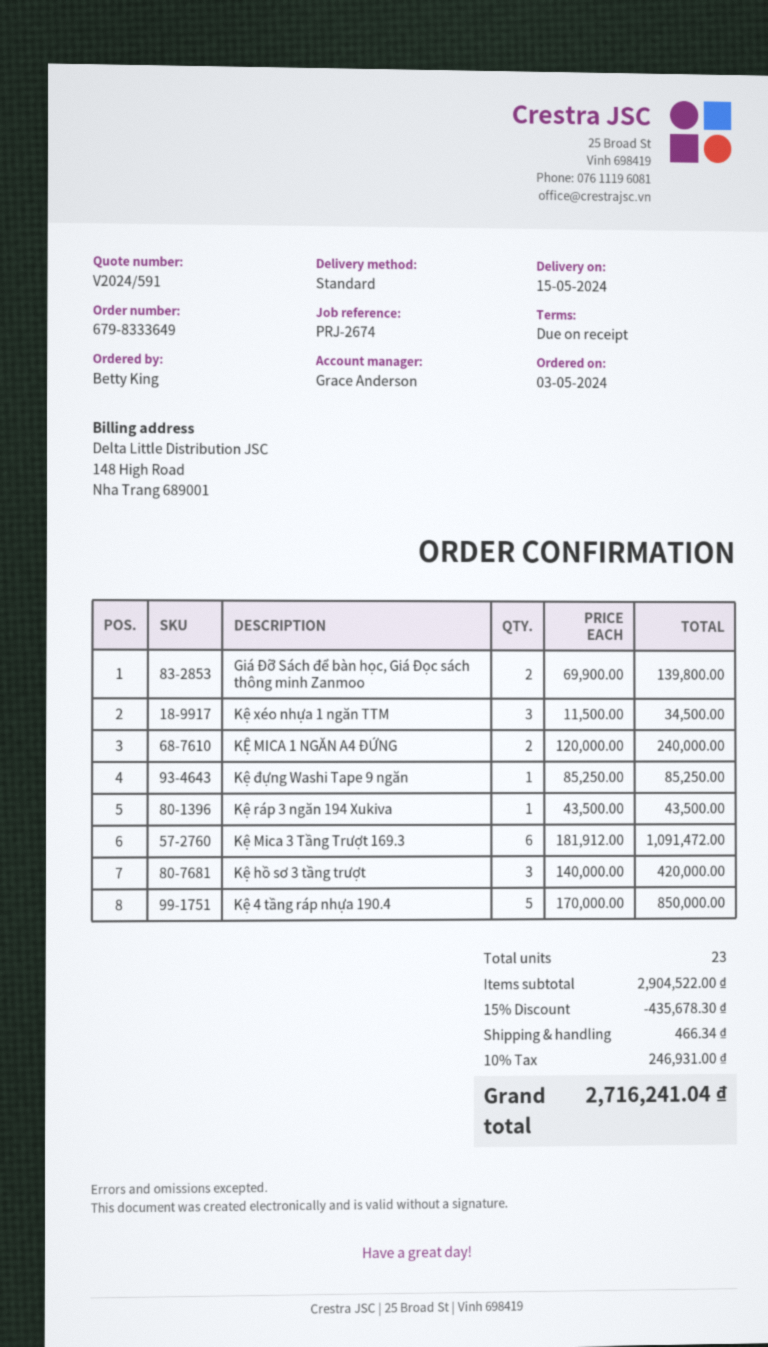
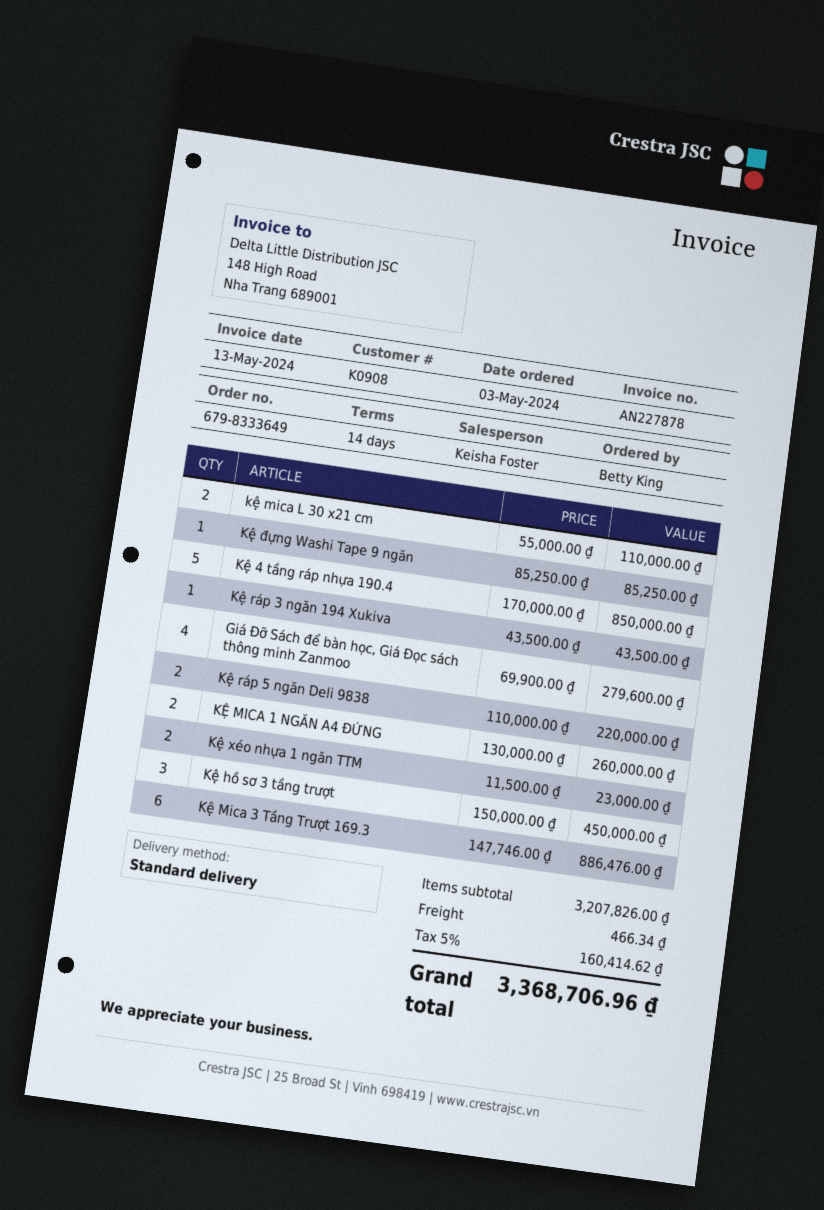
payment terms: on receipt -> 14 days
sales rep: Grace Anderson -> Keisha Foster
Giá Đỡ Sách để bàn học, Giá Đọc sách thông minh Zanmoo: 2 x 69900.00 = 139800.00 -> 4 x 69900.00 = 279600.00
Kệ xéo nhựa 1 ngăn TTM: 3 x 11500.00 = 34500.00 -> 2 x 11500.00 = 23000.00
KỆ MICA 1 NGĂN A4 ĐỨNG: 2 x 120000.00 = 240000.00 -> 2 x 130000.00 = 260000.00
Kệ Mica 3 Tầng Trượt 169.3: 6 x 181912.00 = 1091472.00 -> 6 x 147746.00 = 886476.00
Kệ hồ sơ 3 tầng trượt: 3 x 140000.00 = 420000.00 -> 3 x 150000.00 = 450000.00
kệ mica L 30 x21 cm: none -> 2 x 55000.00 = 110000.00
Kệ ráp 5 ngăn Deli 9838: none -> 2 x 110000.00 = 220000.00
subtotal: 2904522.00 -> 3207826.00
discount: 15% = 435678.30 -> none
tax: 10% = 246931.00 -> 5% = 160414.62
total: 2716241.04 -> 3368706.96

